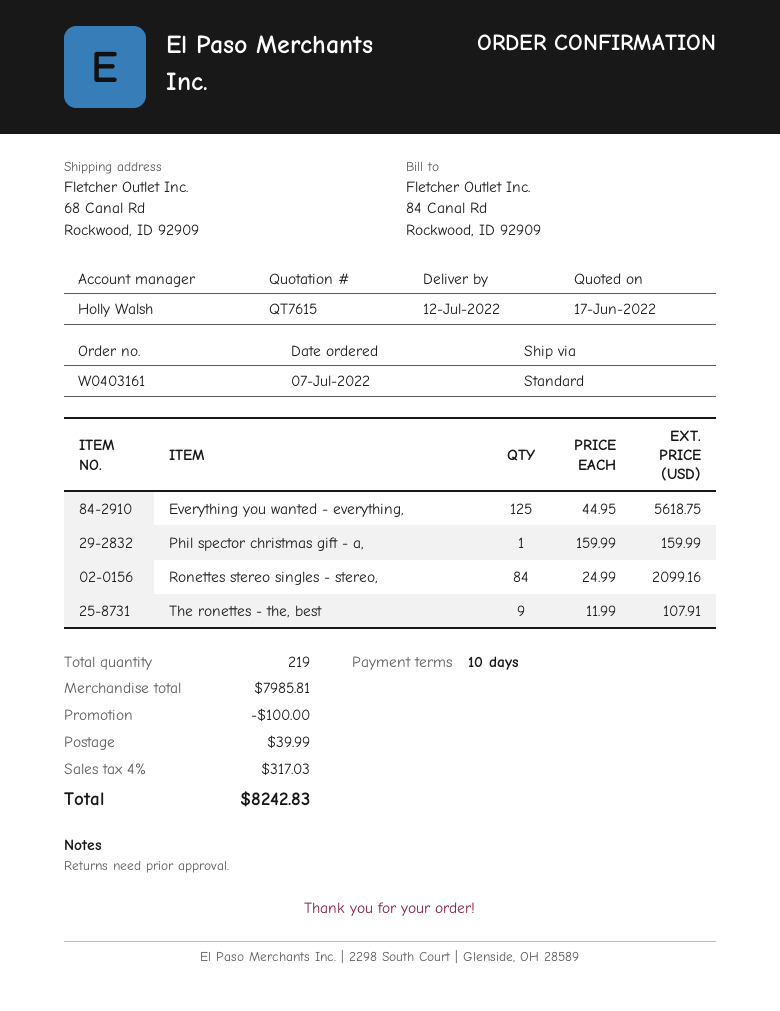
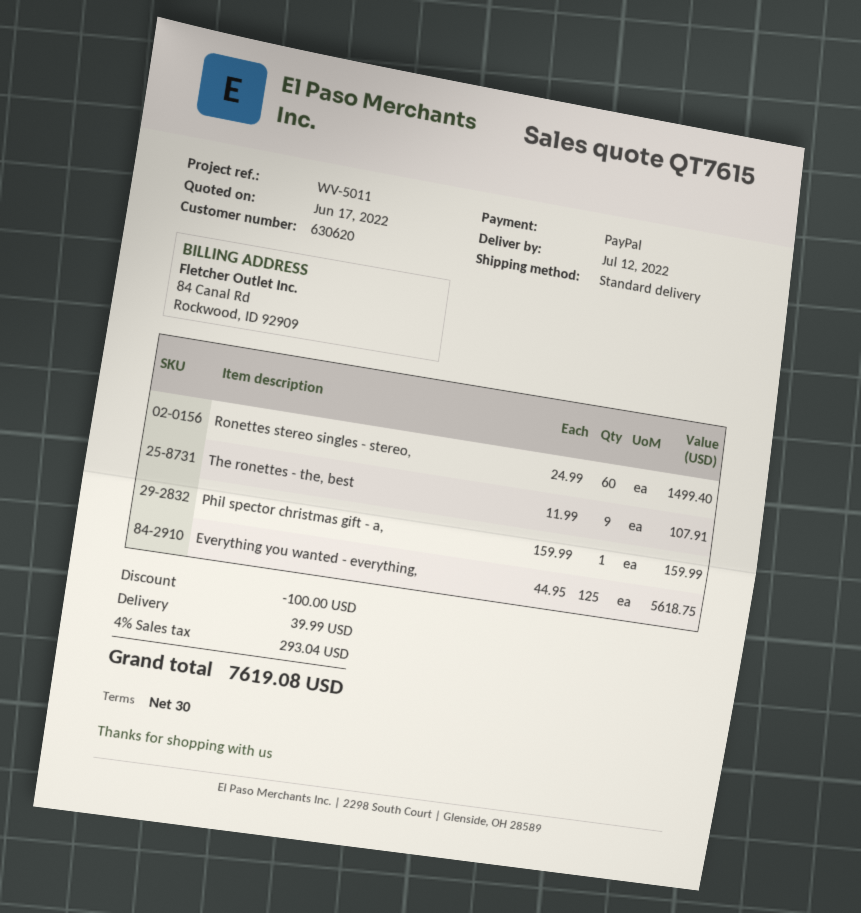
payment terms: 10 days -> 30 days
Ronettes stereo singles - stereo,: 84 x 24.99 = 2099.16 -> 60 x 24.99 = 1499.40
tax: 4% = 317.03 -> 4% = 293.04
total: 8242.83 -> 7619.08

